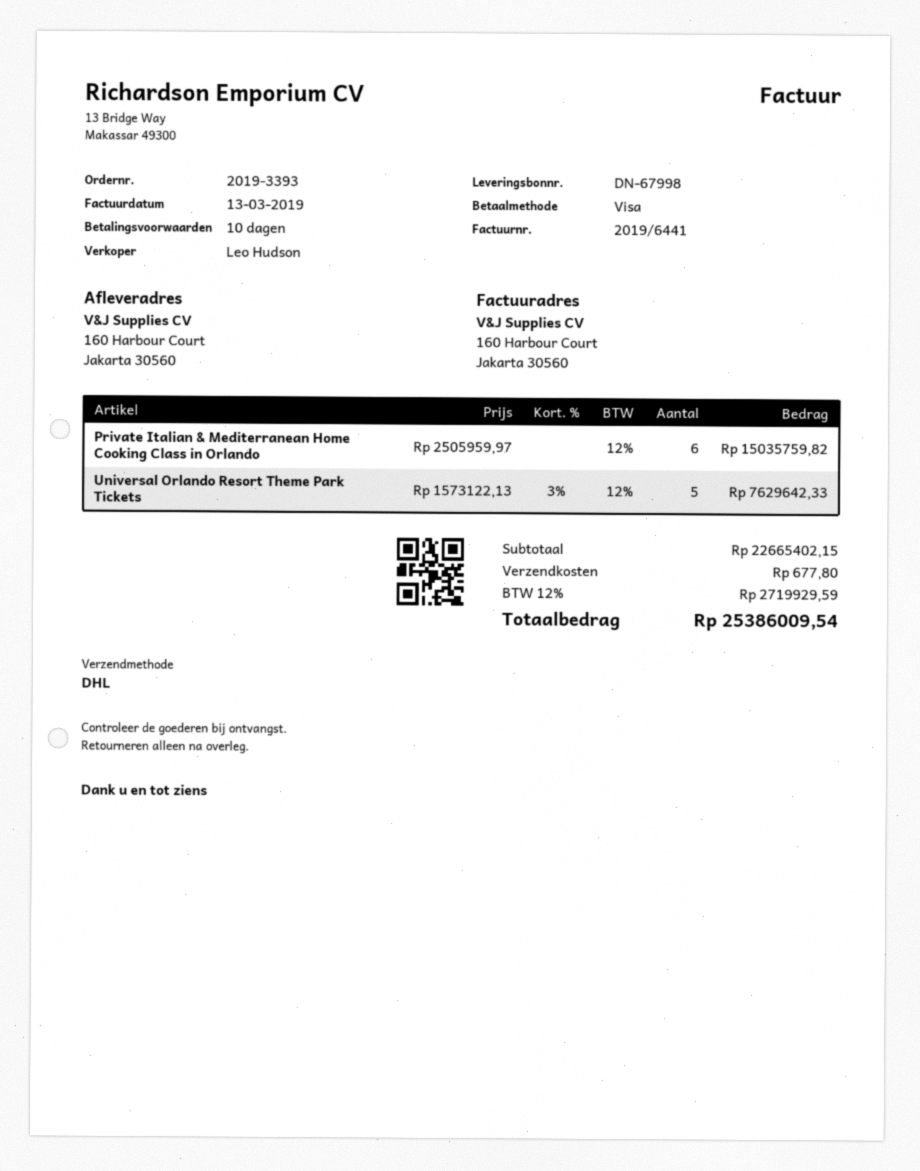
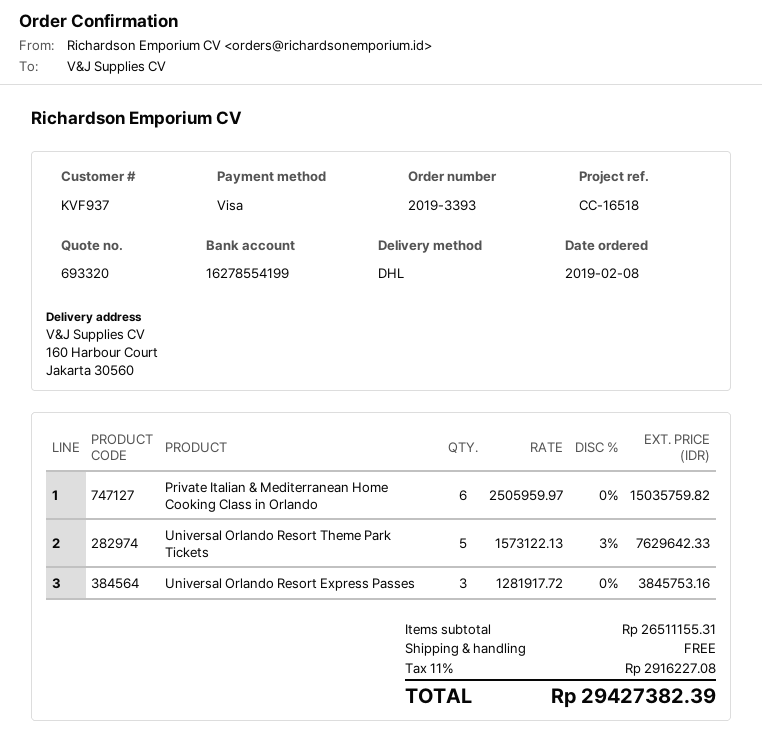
Universal Orlando Resort Express Passes: none -> 3 x 1281917.72 = 3845753.16
subtotal: 22665402.15 -> 26511155.31
shipping: 677.80 -> 0.00
tax: 12% = 2719929.59 -> 11% = 2916227.08
total: 25386009.54 -> 29427382.39

